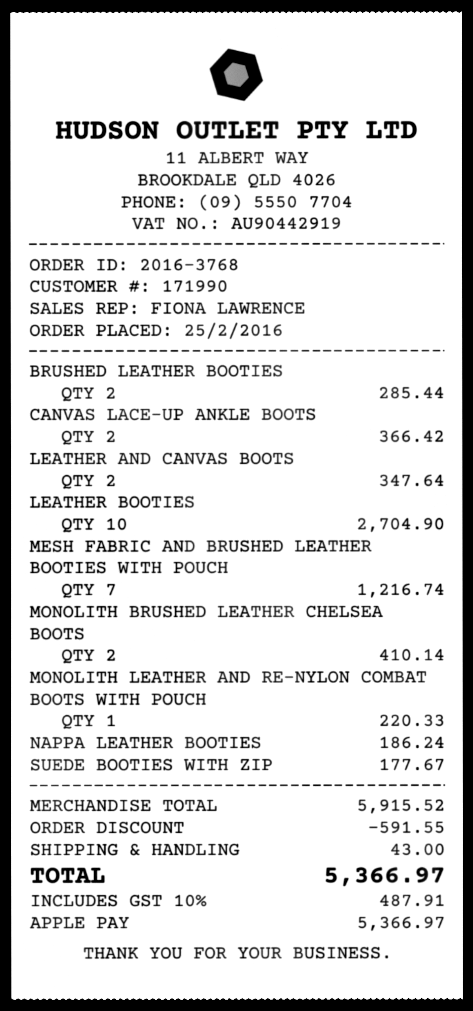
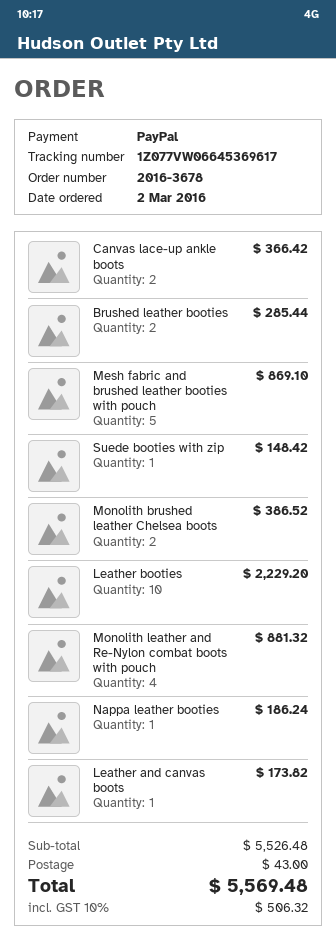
order number: 2016-3768 -> 2016-3678
order date: 2016-02-25 -> 2016-03-02
payment method: Apple Pay -> PayPal
LEATHER AND CANVAS BOOTS: 2 for 347.64 -> 1 for 173.82
LEATHER BOOTIES: 10 for 2704.90 -> 10 for 2229.20
MESH FABRIC AND BRUSHED LEATHER BOOTIES WITH POUCH: 7 for 1216.74 -> 5 for 869.10
MONOLITH BRUSHED LEATHER CHELSEA BOOTS: 2 for 410.14 -> 2 for 386.52
MONOLITH LEATHER AND RE-NYLON COMBAT BOOTS WITH POUCH: 1 for 220.33 -> 4 for 881.32
SUEDE BOOTIES WITH ZIP: 1 for 177.67 -> 1 for 148.42
subtotal: 5915.52 -> 5526.48
discount: 591.55 -> none
tax: 10% = 487.91 -> 10% = 506.32
total: 5366.97 -> 5569.48

